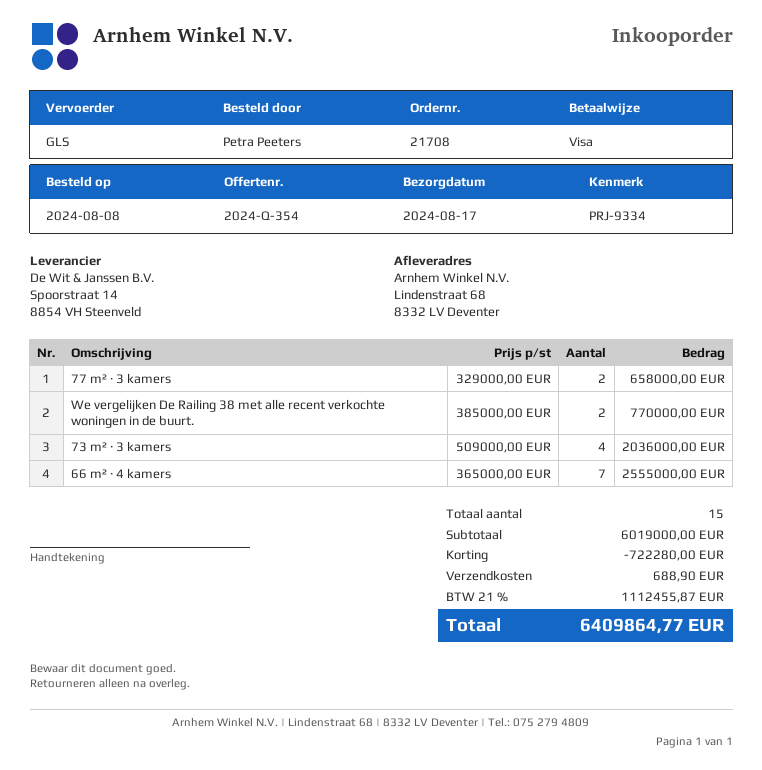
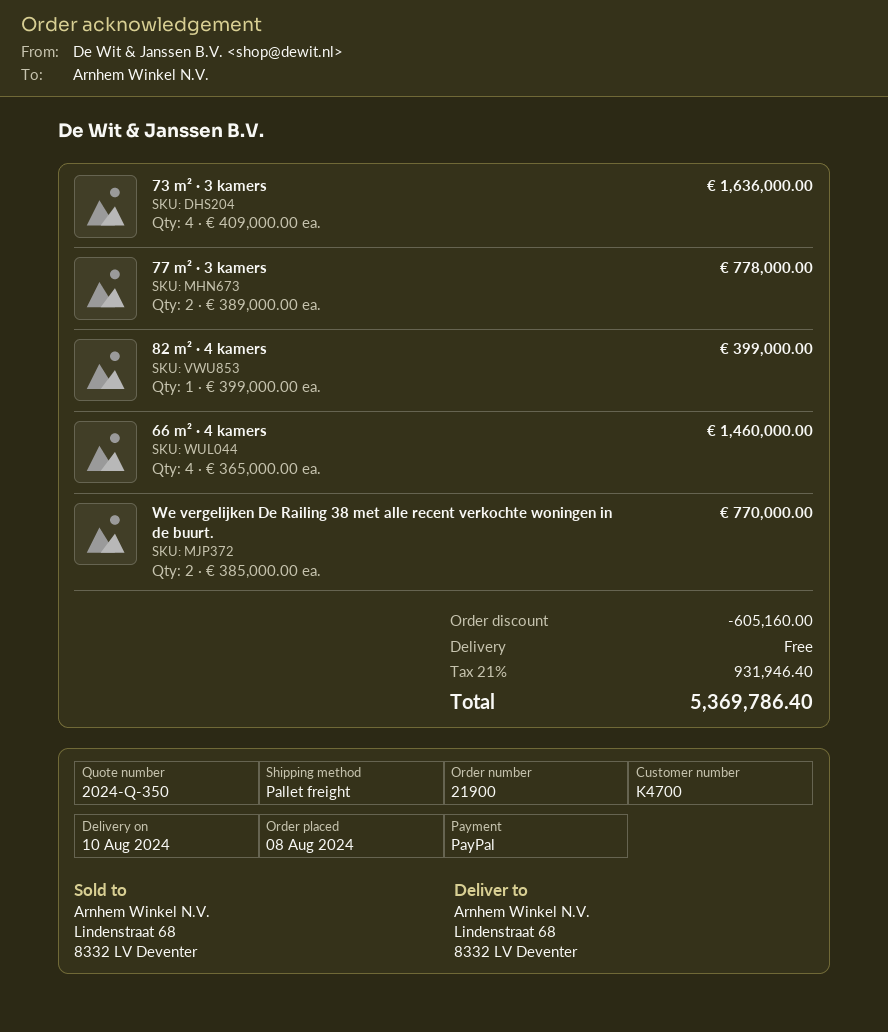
quote number: 2024-Q-354 -> 2024-Q-350
order number: 21708 -> 21900
delivery date: 2024-08-17 -> 2024-08-10
payment method: Visa -> PayPal
shipping method: GLS -> pallet freight
77 m² · 3 kamers: 2 x 329000.00 = 658000.00 -> 2 x 389000.00 = 778000.00
73 m² · 3 kamers: 4 x 509000.00 = 2036000.00 -> 4 x 409000.00 = 1636000.00
66 m² · 4 kamers: 7 x 365000.00 = 2555000.00 -> 4 x 365000.00 = 1460000.00
82 m² · 4 kamers: none -> 1 x 399000.00 = 399000.00
discount: 722280.00 -> 605160.00
shipping: 688.90 -> 0.00
tax: 21% = 1112455.87 -> 21% = 931946.40
total: 6409864.77 -> 5369786.40

